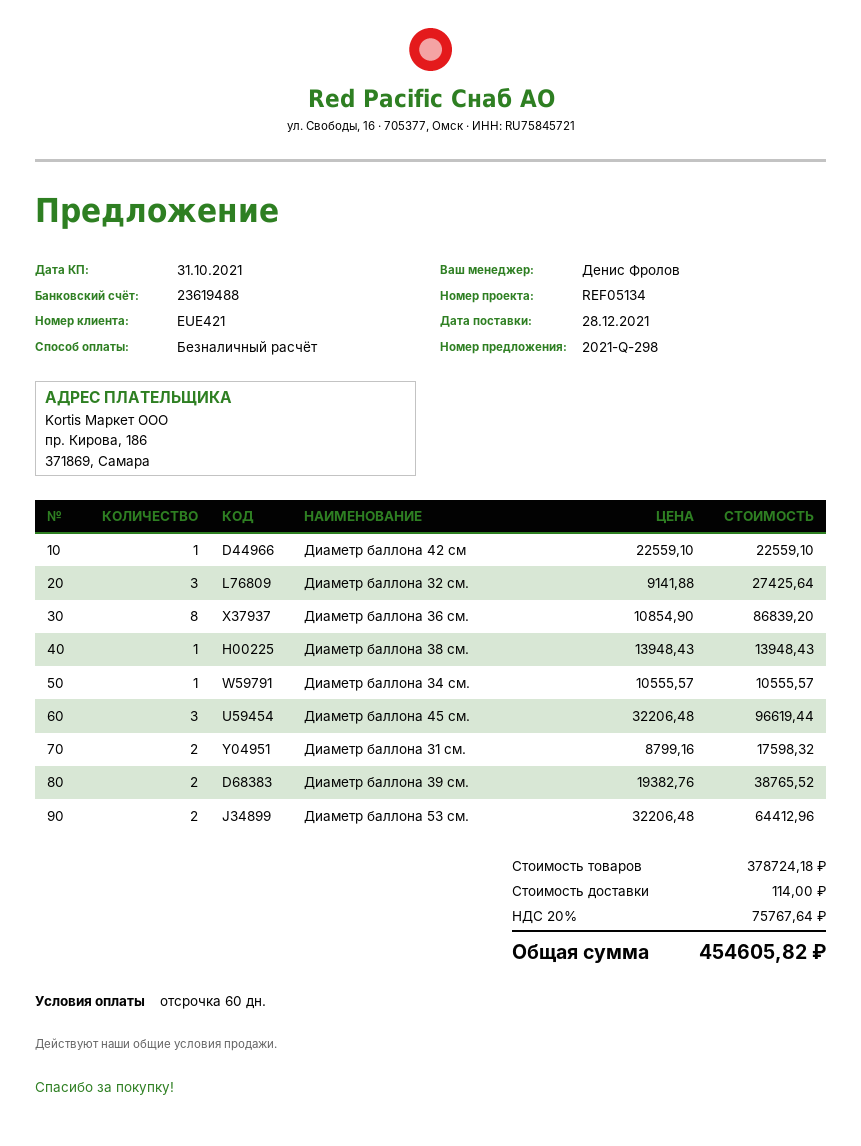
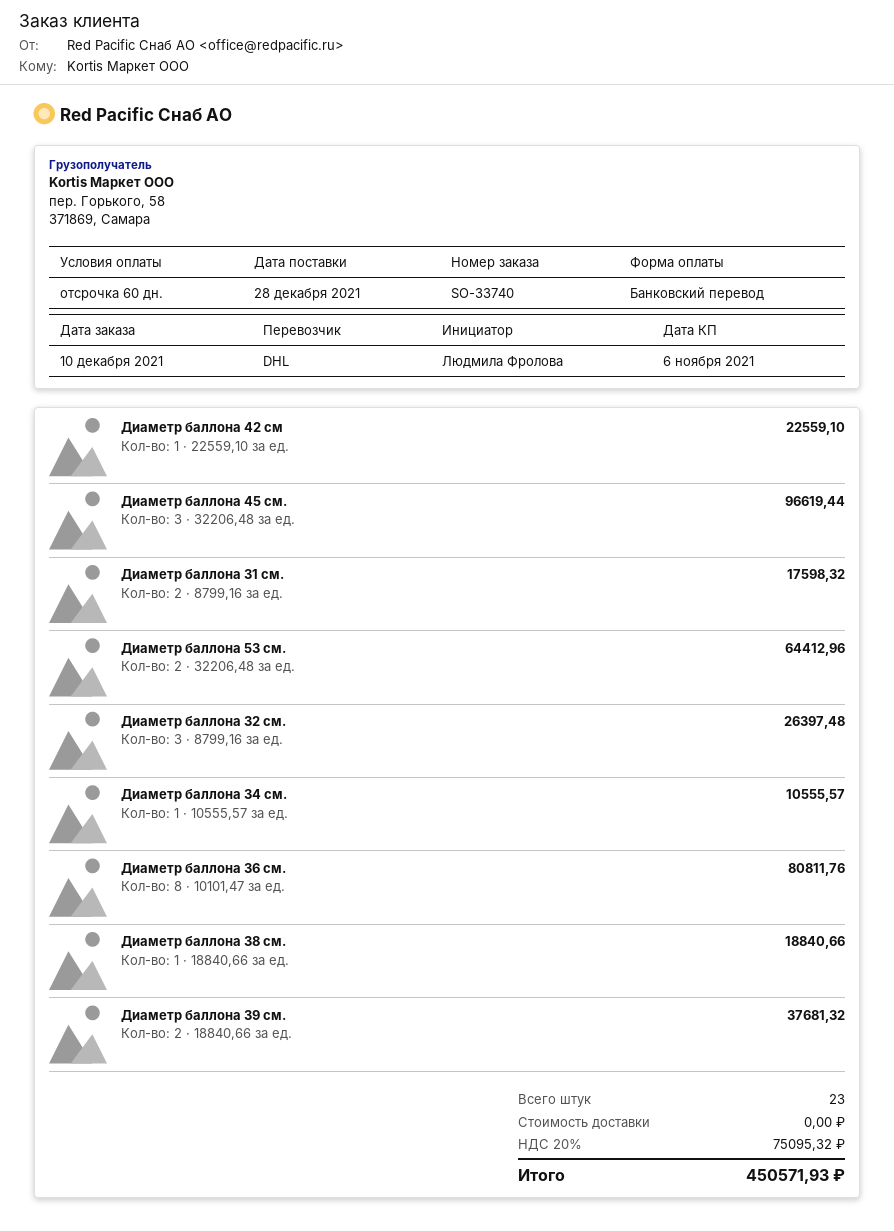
quote date: 2021-10-31 -> 2021-11-06
Диаметр баллона 32 см.: 3 x 9141.88 = 27425.64 -> 3 x 8799.16 = 26397.48
Диаметр баллона 36 см.: 8 x 10854.90 = 86839.20 -> 8 x 10101.47 = 80811.76
Диаметр баллона 38 см.: 1 x 13948.43 = 13948.43 -> 1 x 18840.66 = 18840.66
Диаметр баллона 39 см.: 2 x 19382.76 = 38765.52 -> 2 x 18840.66 = 37681.32
shipping: 114.00 -> 0.00
tax: 20% = 75767.64 -> 20% = 75095.32
total: 454605.82 -> 450571.93

